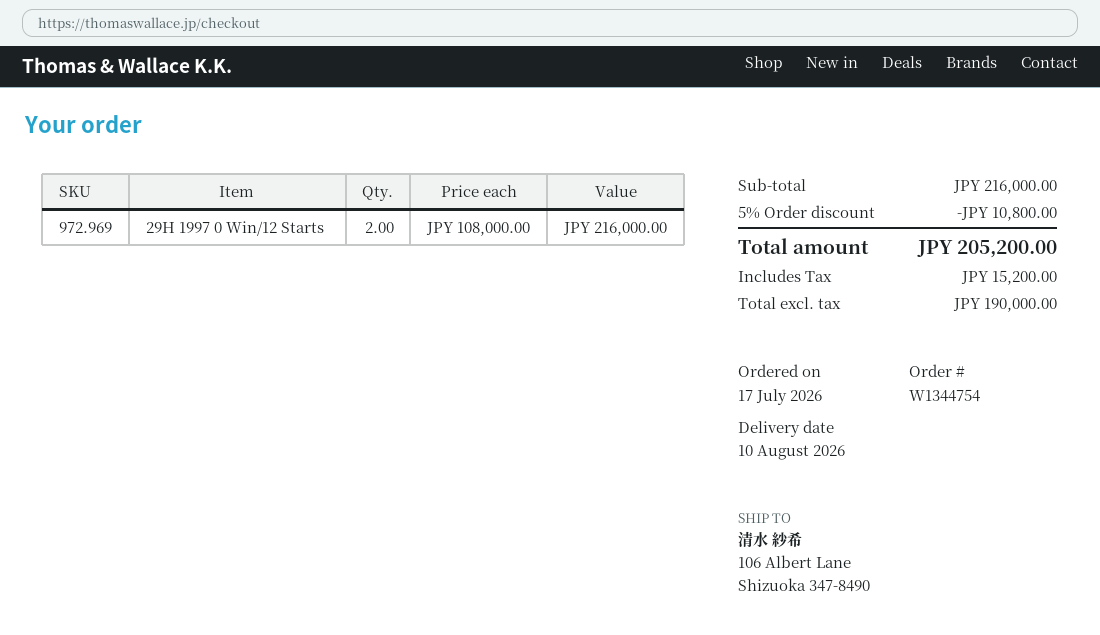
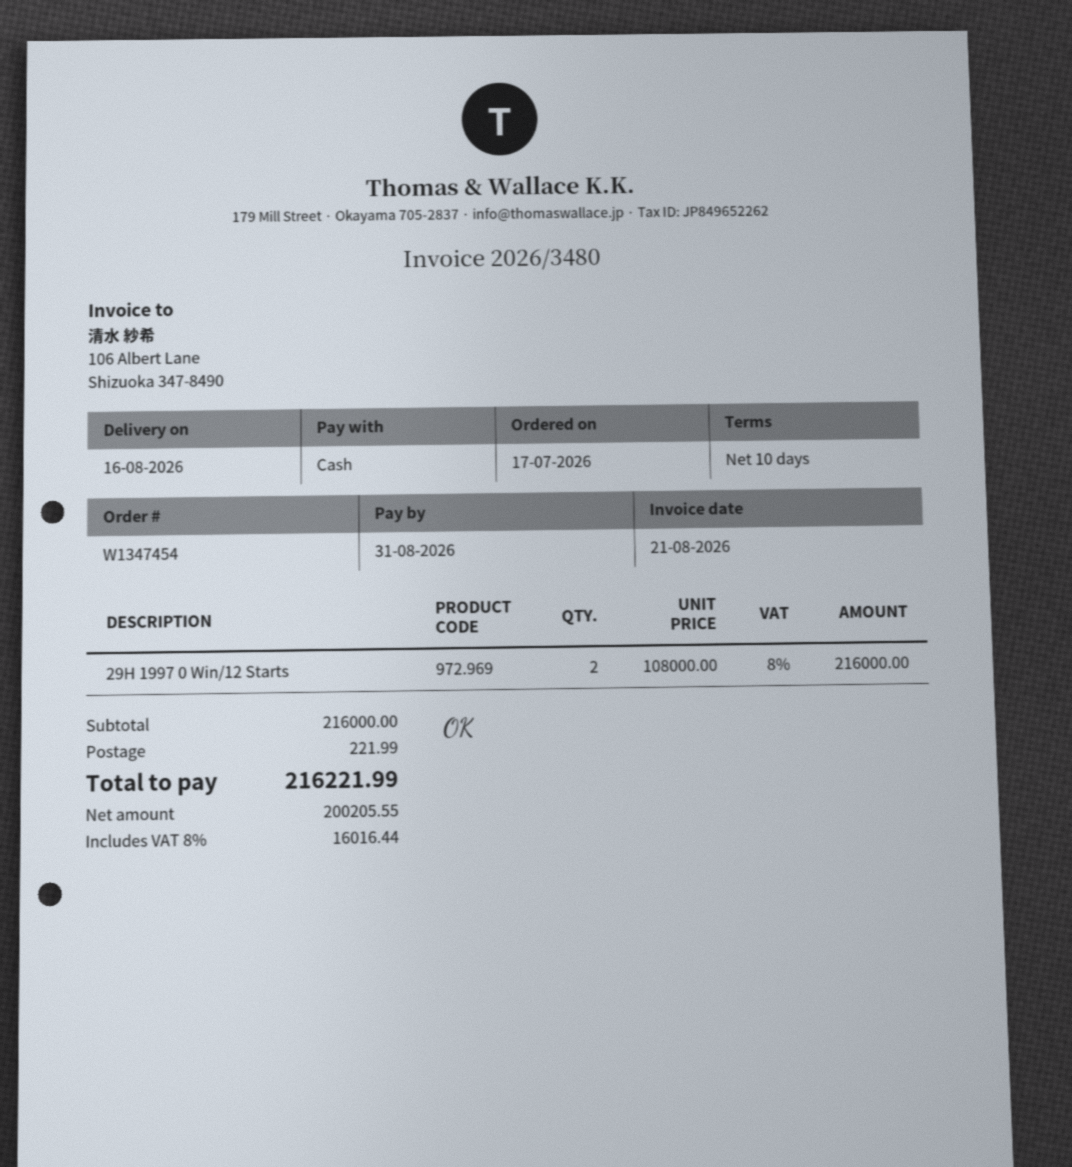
order number: W1344754 -> W1347454
delivery date: 2026-08-10 -> 2026-08-16
discount: 5% = 10800.00 -> none
shipping: none -> 221.99
net: 190000.00 -> 200205.55
tax: 15200.00 -> 16016.44
total: 205200.00 -> 216221.99

